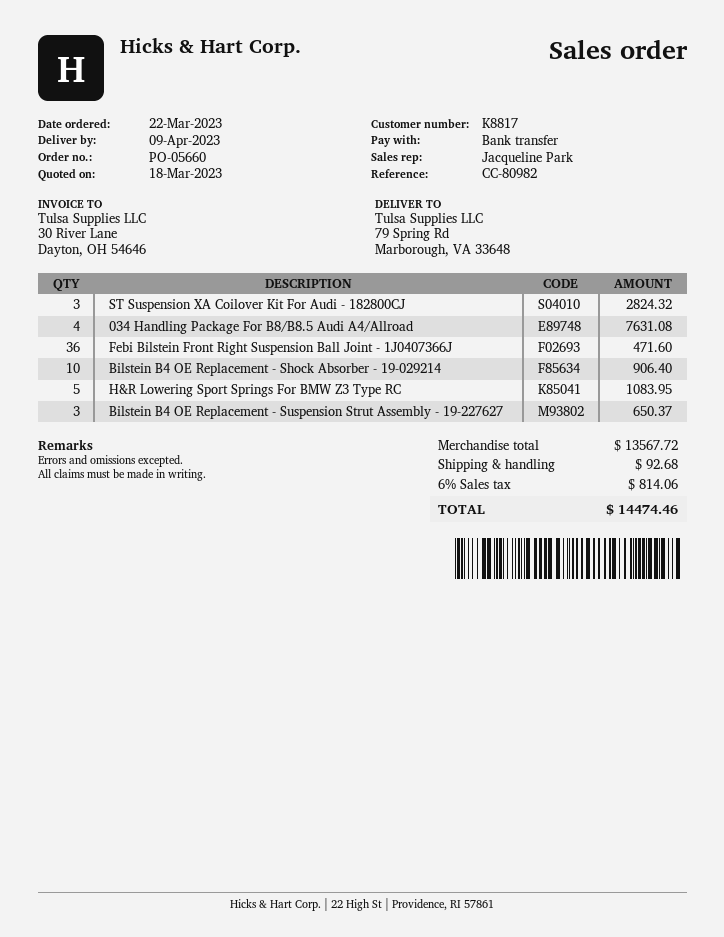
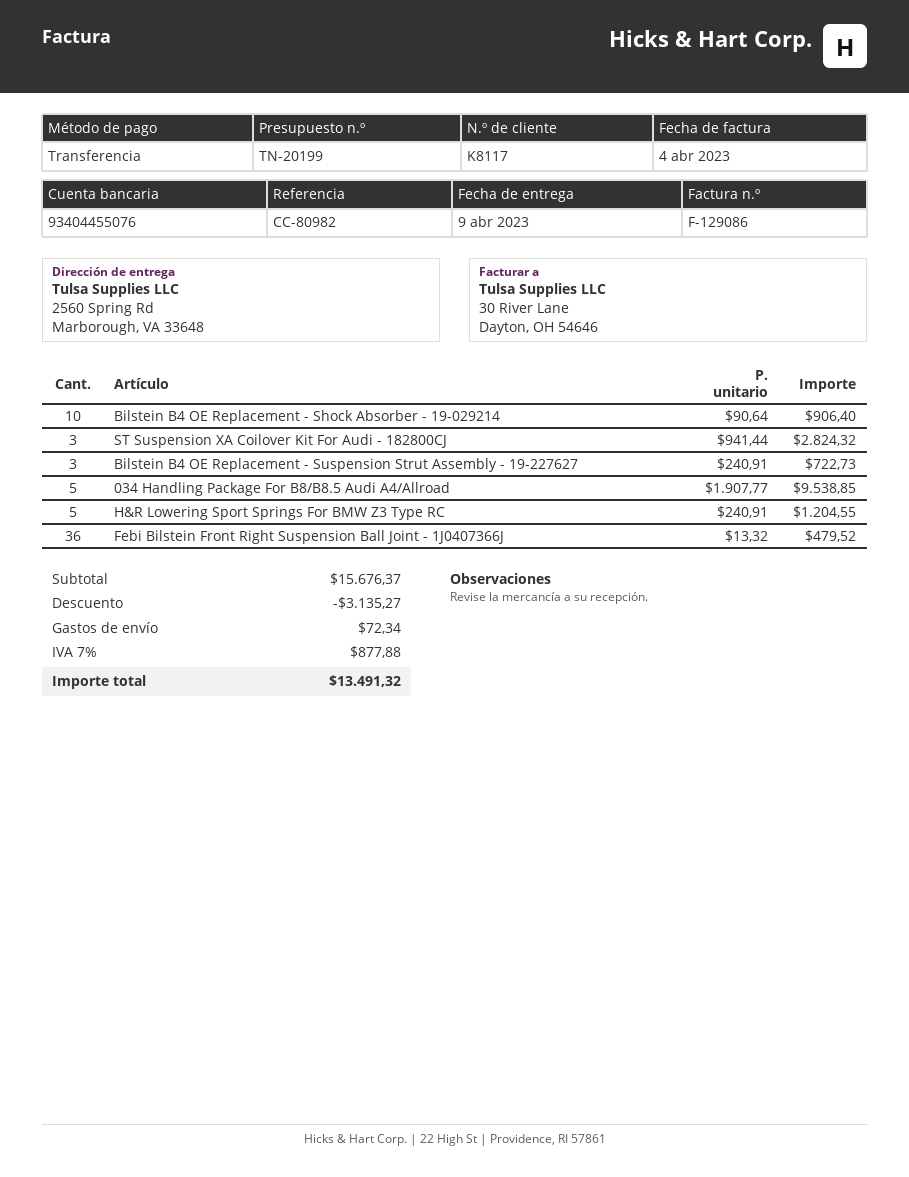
customer number: K8817 -> K8117
ship to: 79 Spring Rd, Marborough, VA 33648 -> 2560 Spring Rd, Marborough, VA 33648
034 Handling Package For B8/B8.5 Audi A4/Allroad: 4 for 7631.08 -> 5 for 9538.85
Febi Bilstein Front Right Suspension Ball Joint - 1J0407366J: 36 for 471.60 -> 36 for 479.52
H&R Lowering Sport Springs For BMW Z3 Type RC: 5 for 1083.95 -> 5 for 1204.55
Bilstein B4 OE Replacement - Suspension Strut Assembly - 19-227627: 3 for 650.37 -> 3 for 722.73
subtotal: 13567.72 -> 15676.37
discount: none -> 3135.27
shipping: 92.68 -> 72.34
tax: 6% = 814.06 -> 7% = 877.88
total: 14474.46 -> 13491.32

